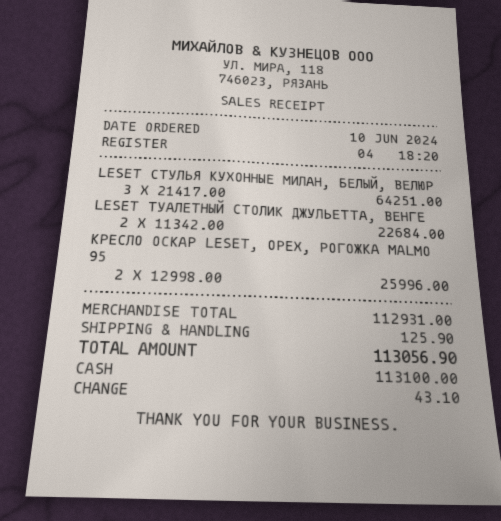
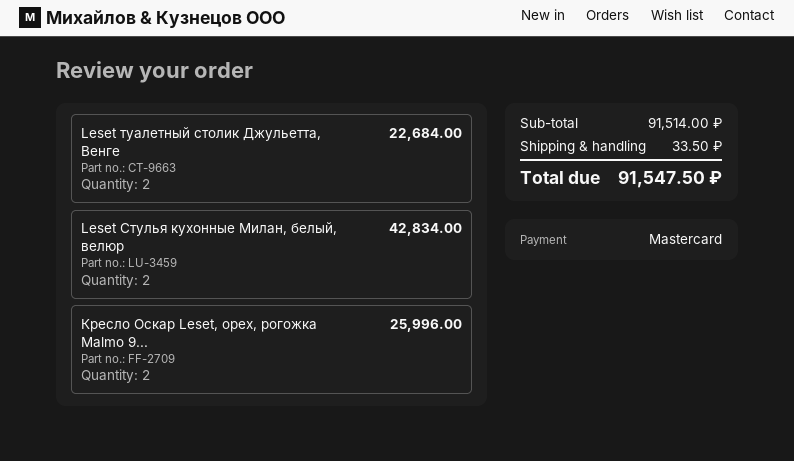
payment method: cash -> Mastercard
LESET СТУЛЬЯ КУХОННЫЕ МИЛАН, БЕЛЫЙ, ВЕЛЮР: 3 for 64251.00 -> 2 for 42834.00
subtotal: 112931.00 -> 91514.00
shipping: 125.90 -> 33.50
total: 113056.90 -> 91547.50

